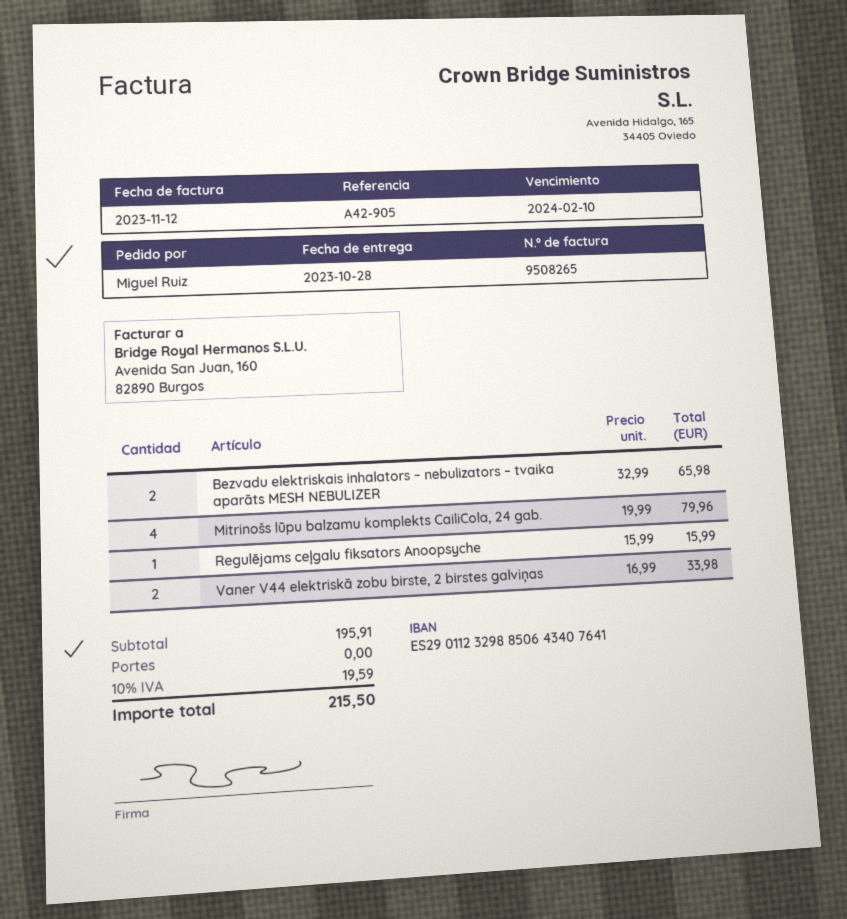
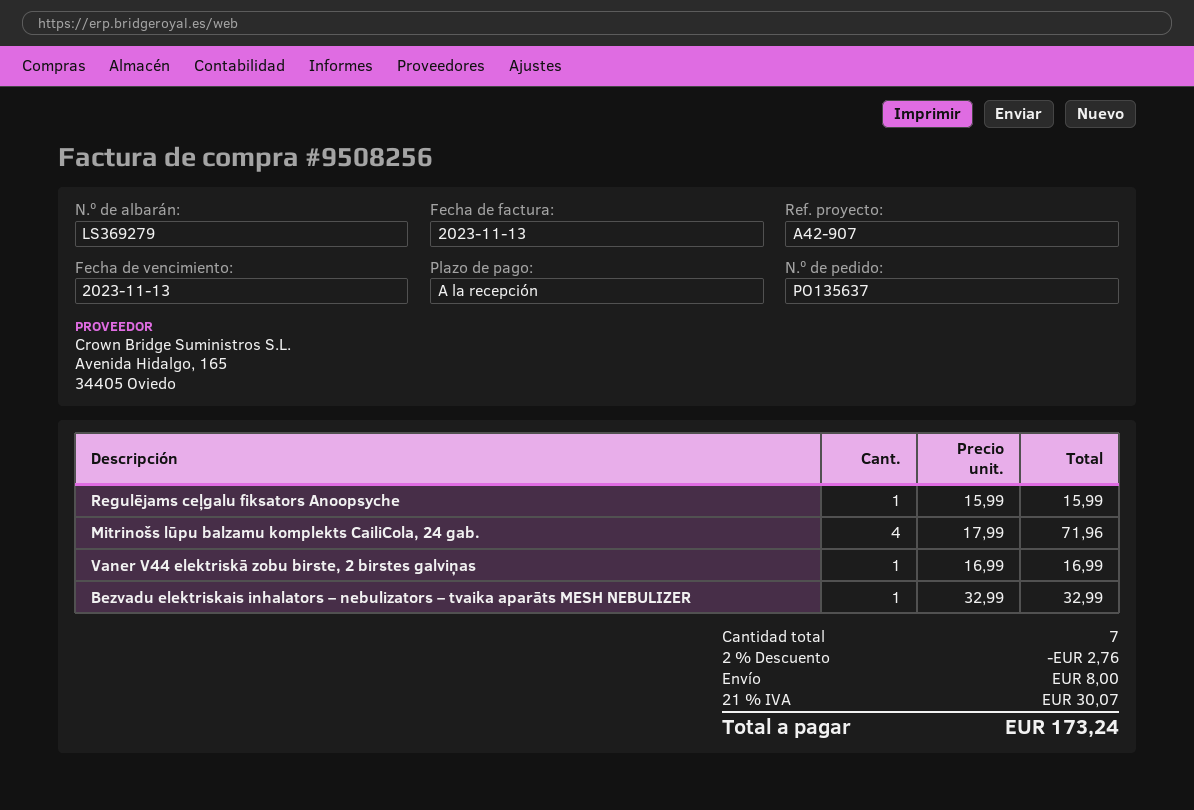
invoice number: 9508265 -> 9508256
invoice date: 2023-11-12 -> 2023-11-13
due date: 2024-02-10 -> 2023-11-13
reference: A42-905 -> A42-907
Bezvadu elektriskais inhalators – nebulizators – tvaika aparāts MESH NEBULIZER: 2 x 32.99 = 65.98 -> 1 x 32.99 = 32.99
Mitrinošs lūpu balzamu komplekts CailiCola, 24 gab.: 4 x 19.99 = 79.96 -> 4 x 17.99 = 71.96
Vaner V44 elektriskā zobu birste, 2 birstes galviņas: 2 x 16.99 = 33.98 -> 1 x 16.99 = 16.99
discount: none -> 2% = 2.76
shipping: 0.00 -> 8.00
tax: 10% = 19.59 -> 21% = 30.07
total: 215.50 -> 173.24

